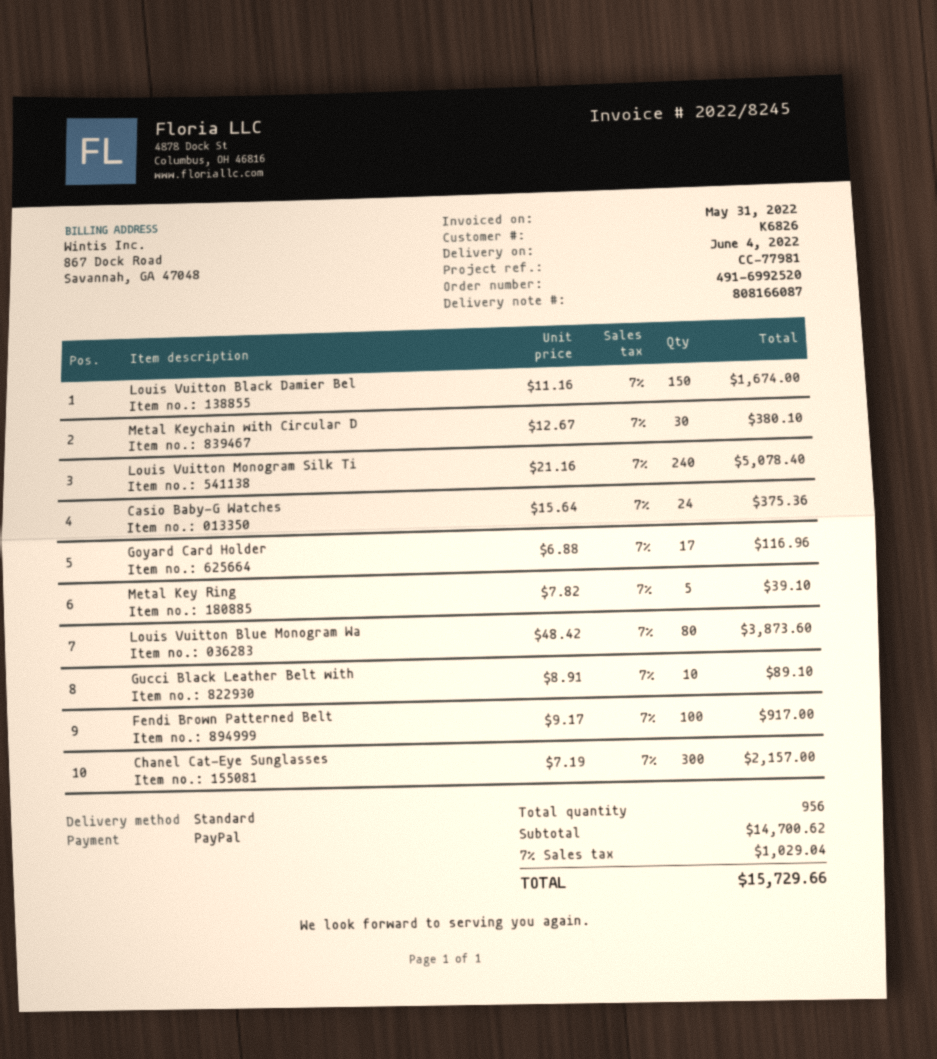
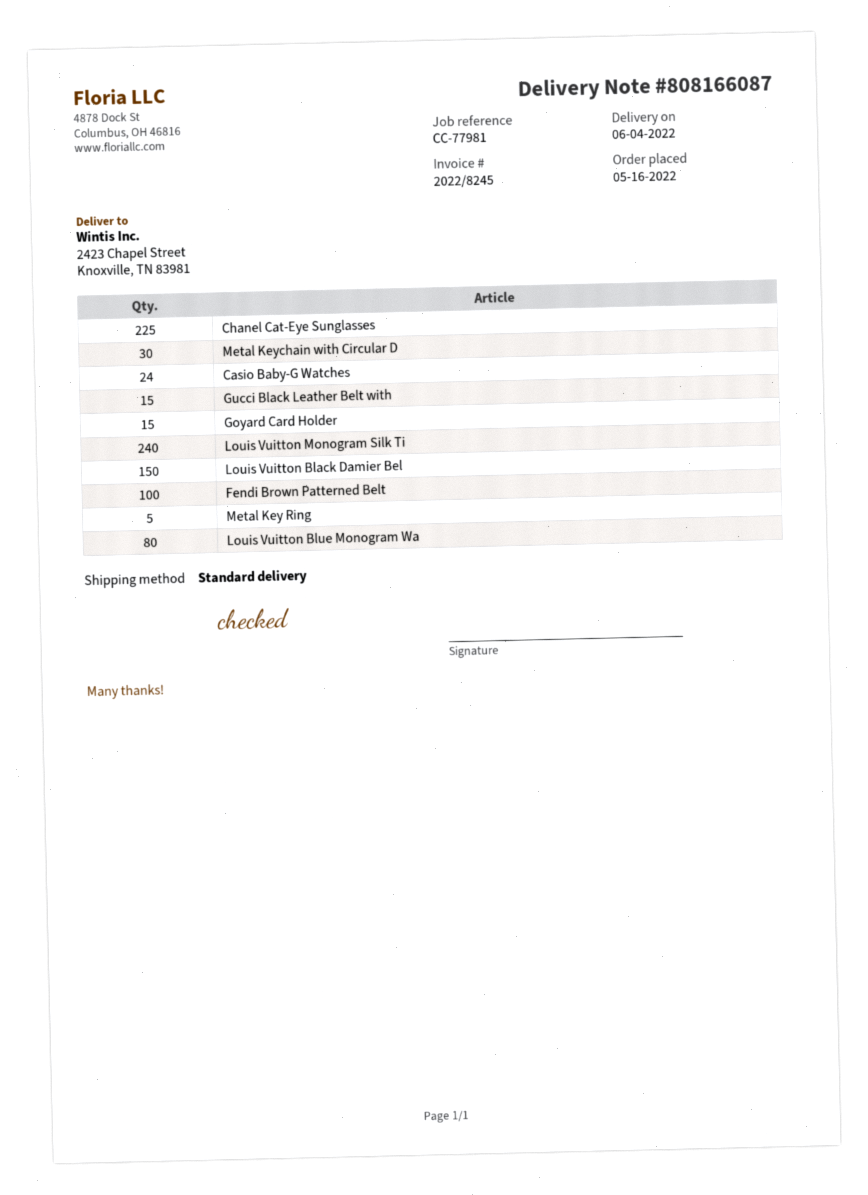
Goyard Card Holder: 17 -> 15
Gucci Black Leather Belt with: 10 -> 15
Chanel Cat-Eye Sunglasses: 300 -> 225

